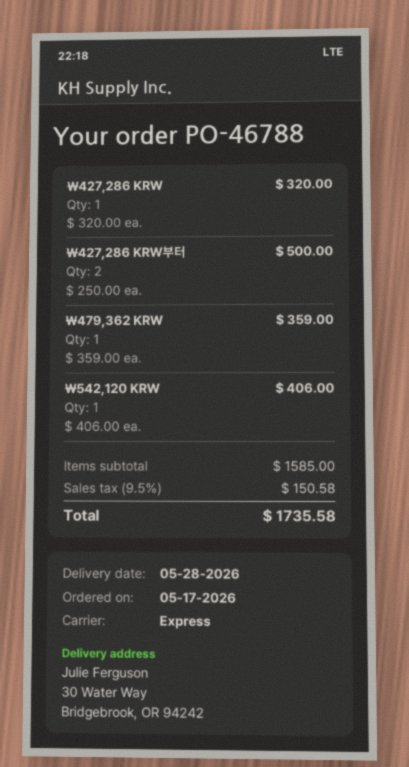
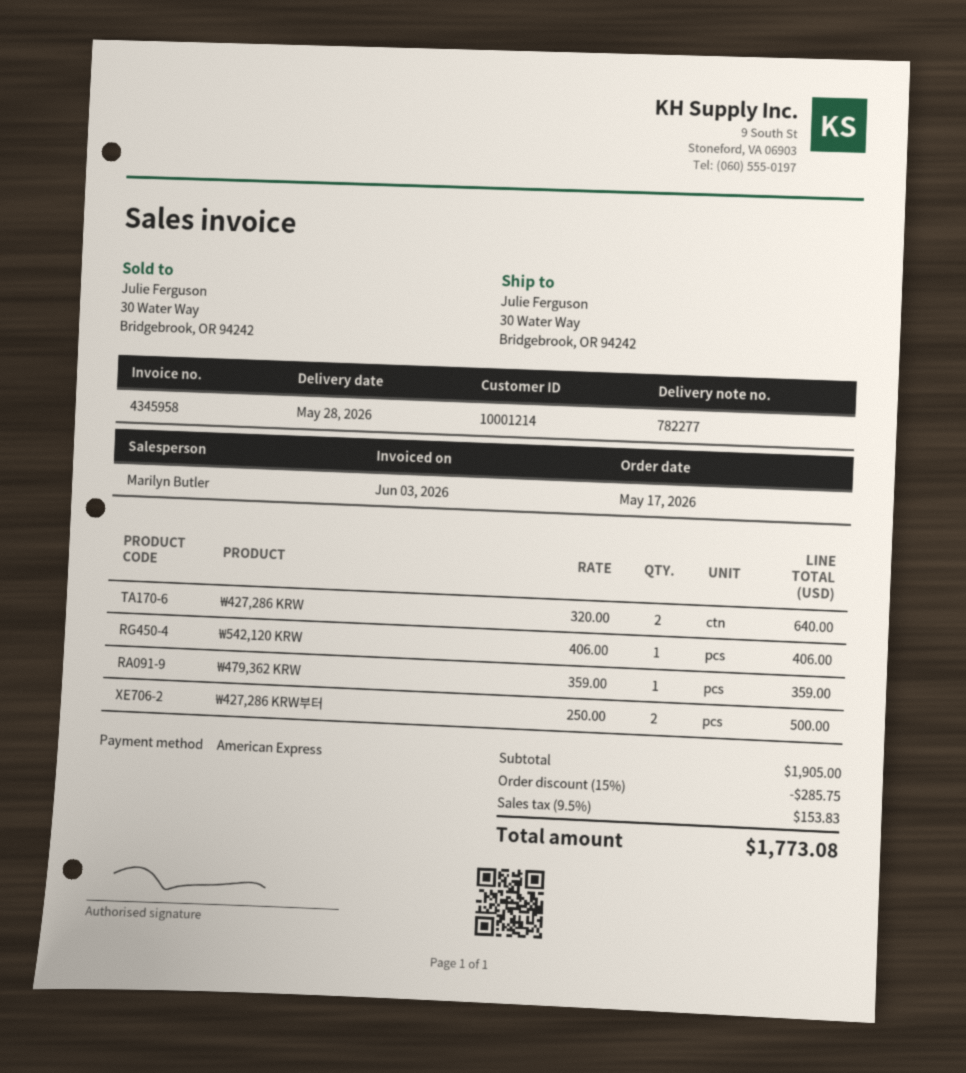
₩427,286 KRW: 1 x 320.00 = 320.00 -> 2 x 320.00 = 640.00
subtotal: 1585.00 -> 1905.00
discount: none -> 15% = 285.75
tax: 9.5% = 150.58 -> 9.5% = 153.83
total: 1735.58 -> 1773.08

